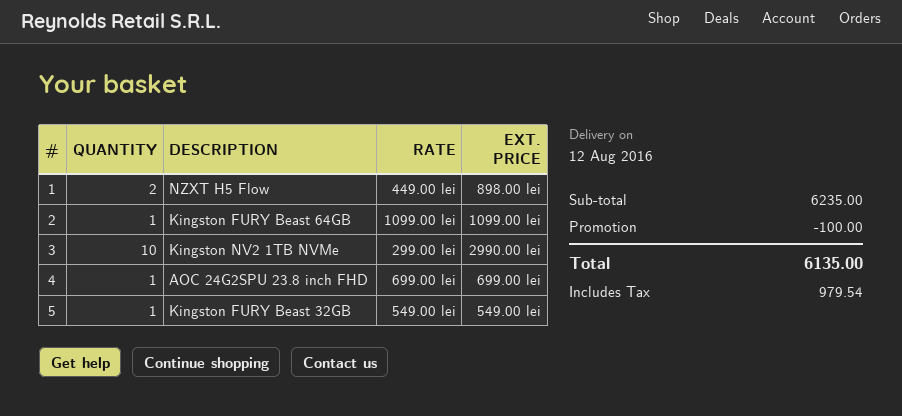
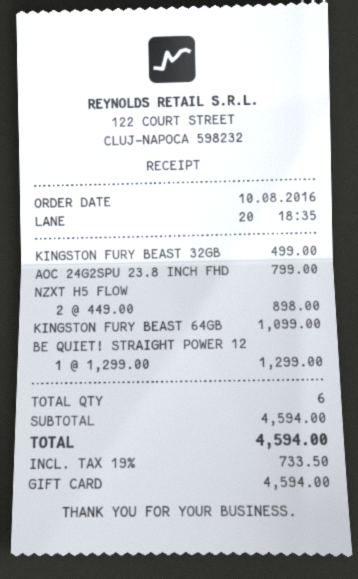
Kingston NV2 1TB NVMe: 10 x 299.00 = 2990.00 -> none
AOC 24G2SPU 23.8 inch FHD: 1 x 699.00 = 699.00 -> 1 x 799.00 = 799.00
Kingston FURY Beast 32GB: 1 x 549.00 = 549.00 -> 1 x 499.00 = 499.00
BE QUIET! STRAIGHT POWER 12: none -> 1 x 1299.00 = 1299.00
subtotal: 6235.00 -> 4594.00
discount: 100.00 -> none
tax: 979.54 -> 733.50
total: 6135.00 -> 4594.00

